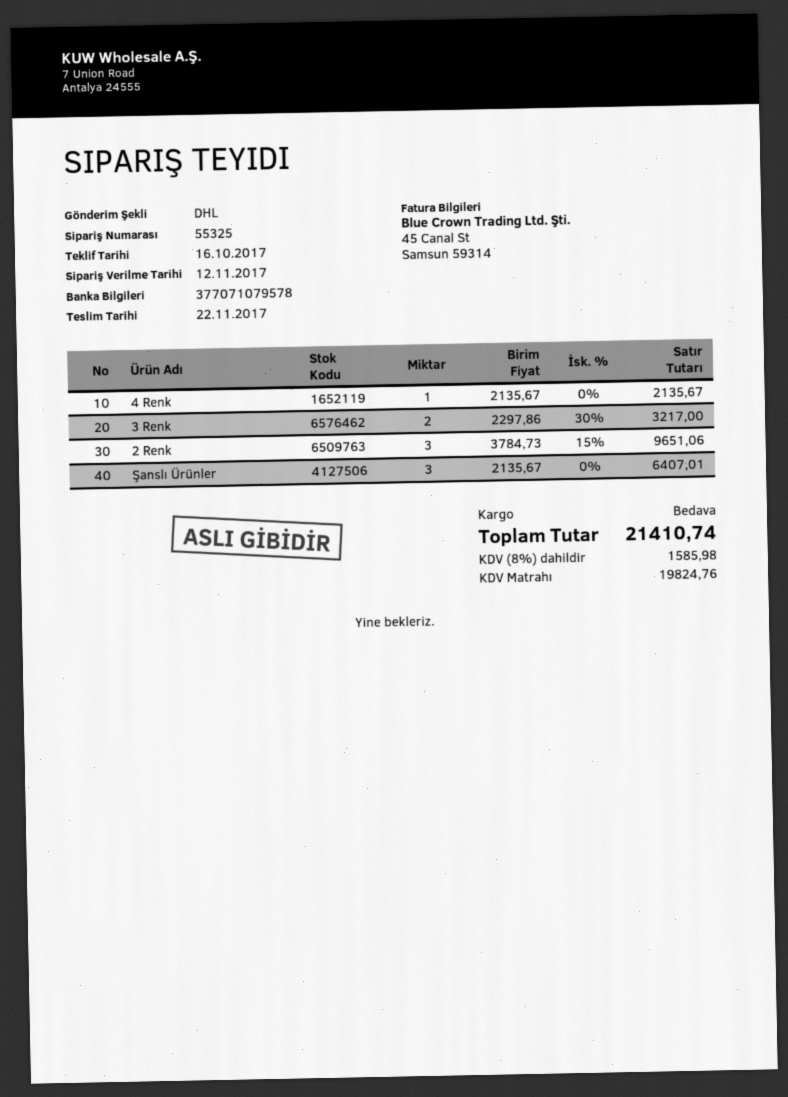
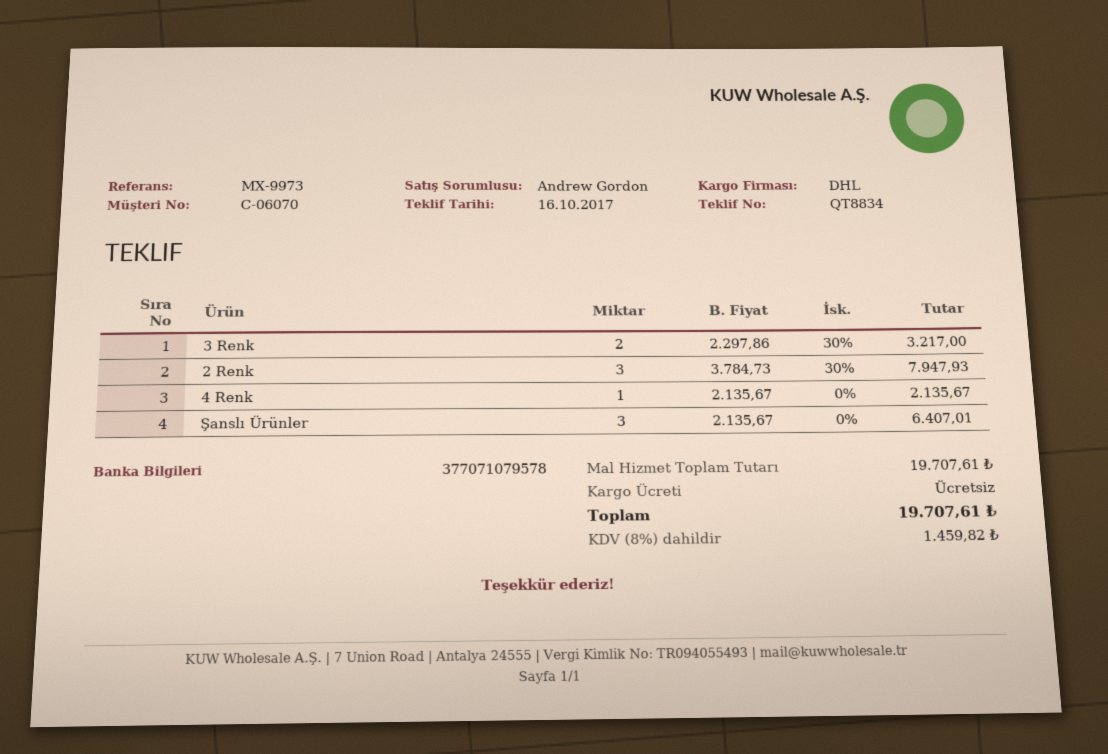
2 Renk: 3 x 3784.73 - 15% = 9651.06 -> 3 x 3784.73 - 30% = 7947.93
tax: 8% = 1585.98 -> 8% = 1459.82
total: 21410.74 -> 19707.61

